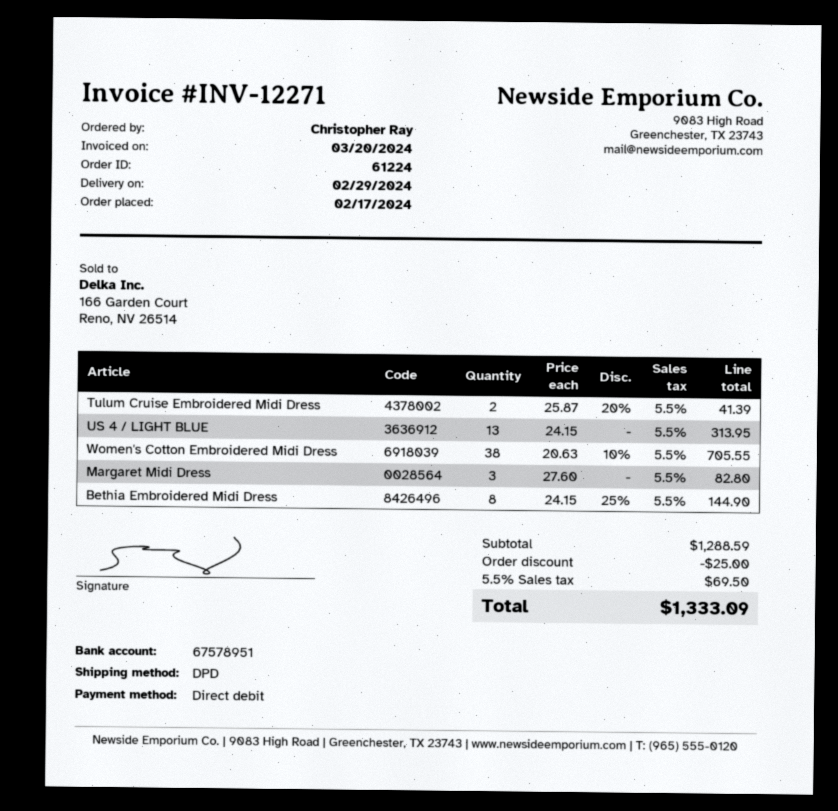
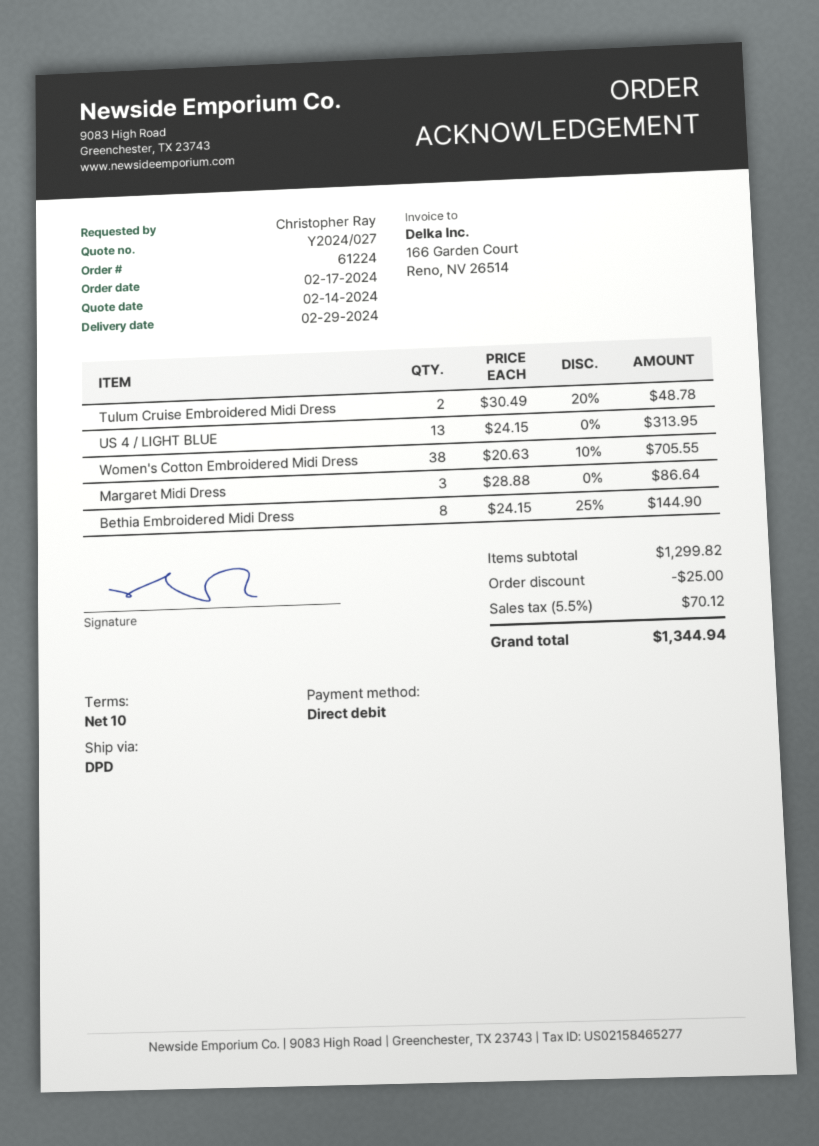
Tulum Cruise Embroidered Midi Dress: 2 x 25.87 - 20% = 41.39 -> 2 x 30.49 - 20% = 48.78
Margaret Midi Dress: 3 x 27.60 = 82.80 -> 3 x 28.88 = 86.64
subtotal: 1288.59 -> 1299.82
tax: 5.5% = 69.50 -> 5.5% = 70.12
total: 1333.09 -> 1344.94

